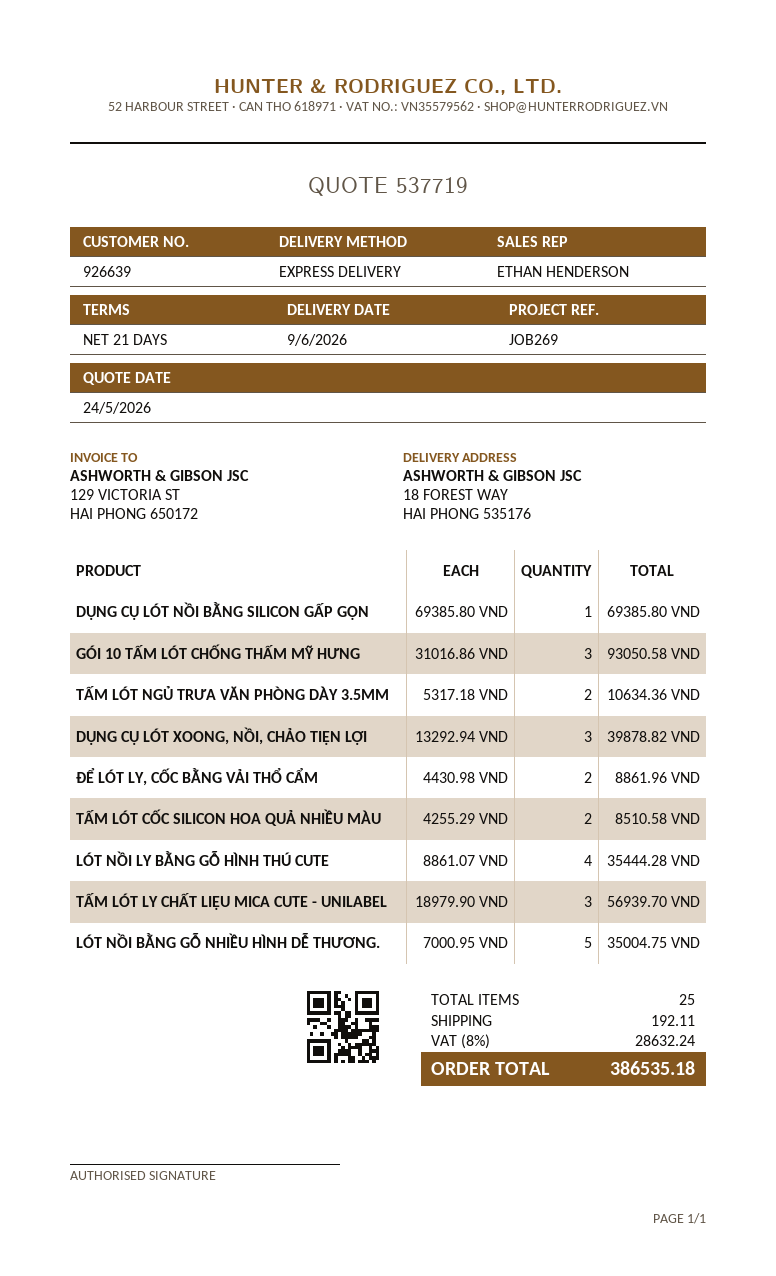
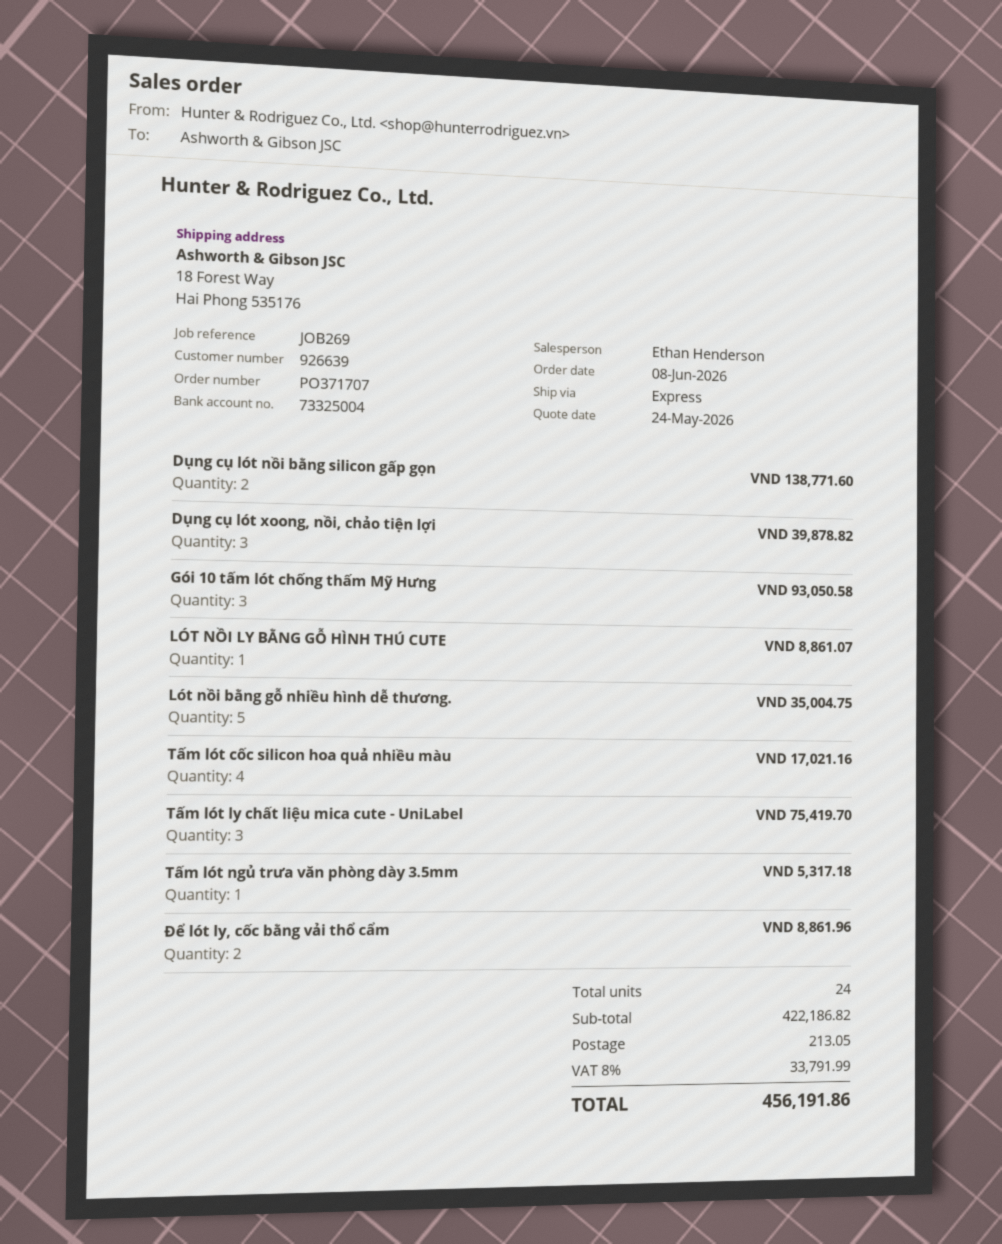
DỤNG CỤ LÓT NỒI BẰNG SILICON GẤP GỌN: 1 for 69385.80 -> 2 for 138771.60
TẤM LÓT NGỦ TRƯA VĂN PHÒNG DÀY 3.5MM: 2 for 10634.36 -> 1 for 5317.18
TẤM LÓT CỐC SILICON HOA QUẢ NHIỀU MÀU: 2 for 8510.58 -> 4 for 17021.16
LÓT NỒI LY BẰNG GỖ HÌNH THÚ CUTE: 4 for 35444.28 -> 1 for 8861.07
TẤM LÓT LY CHẤT LIỆU MICA CUTE - UNILABEL: 3 for 56939.70 -> 3 for 75419.70
total quantity: 25 -> 24
shipping: 192.11 -> 213.05
tax: 8% = 28632.24 -> 8% = 33791.99
total: 386535.18 -> 456191.86

